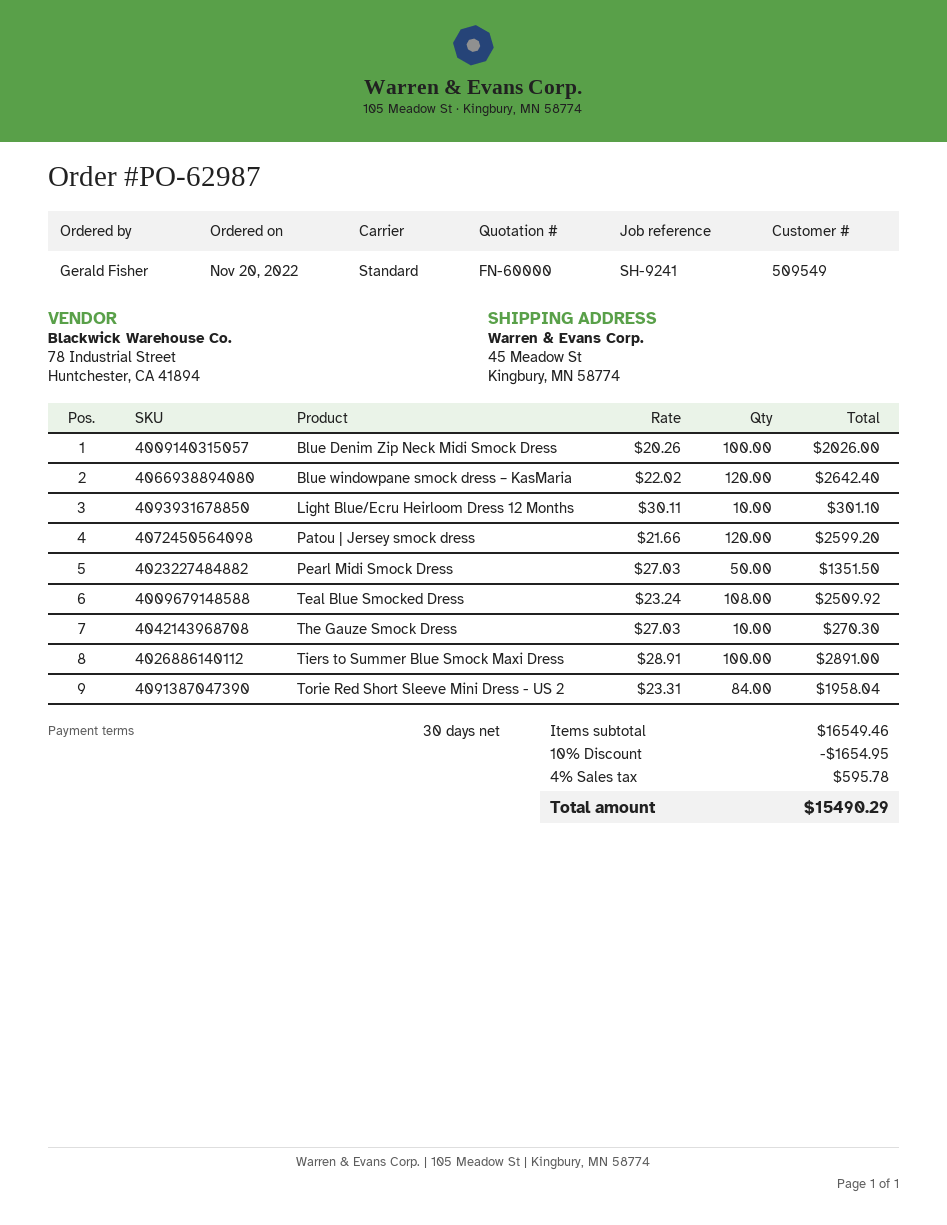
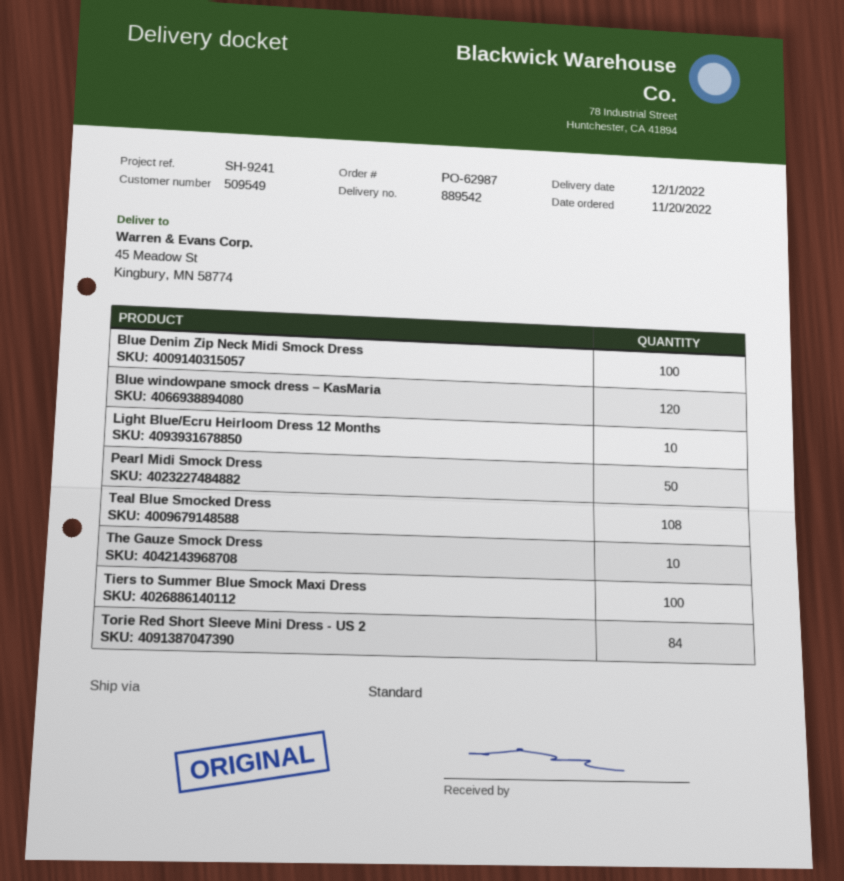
Patou | Jersey smock dress: 120 -> none

